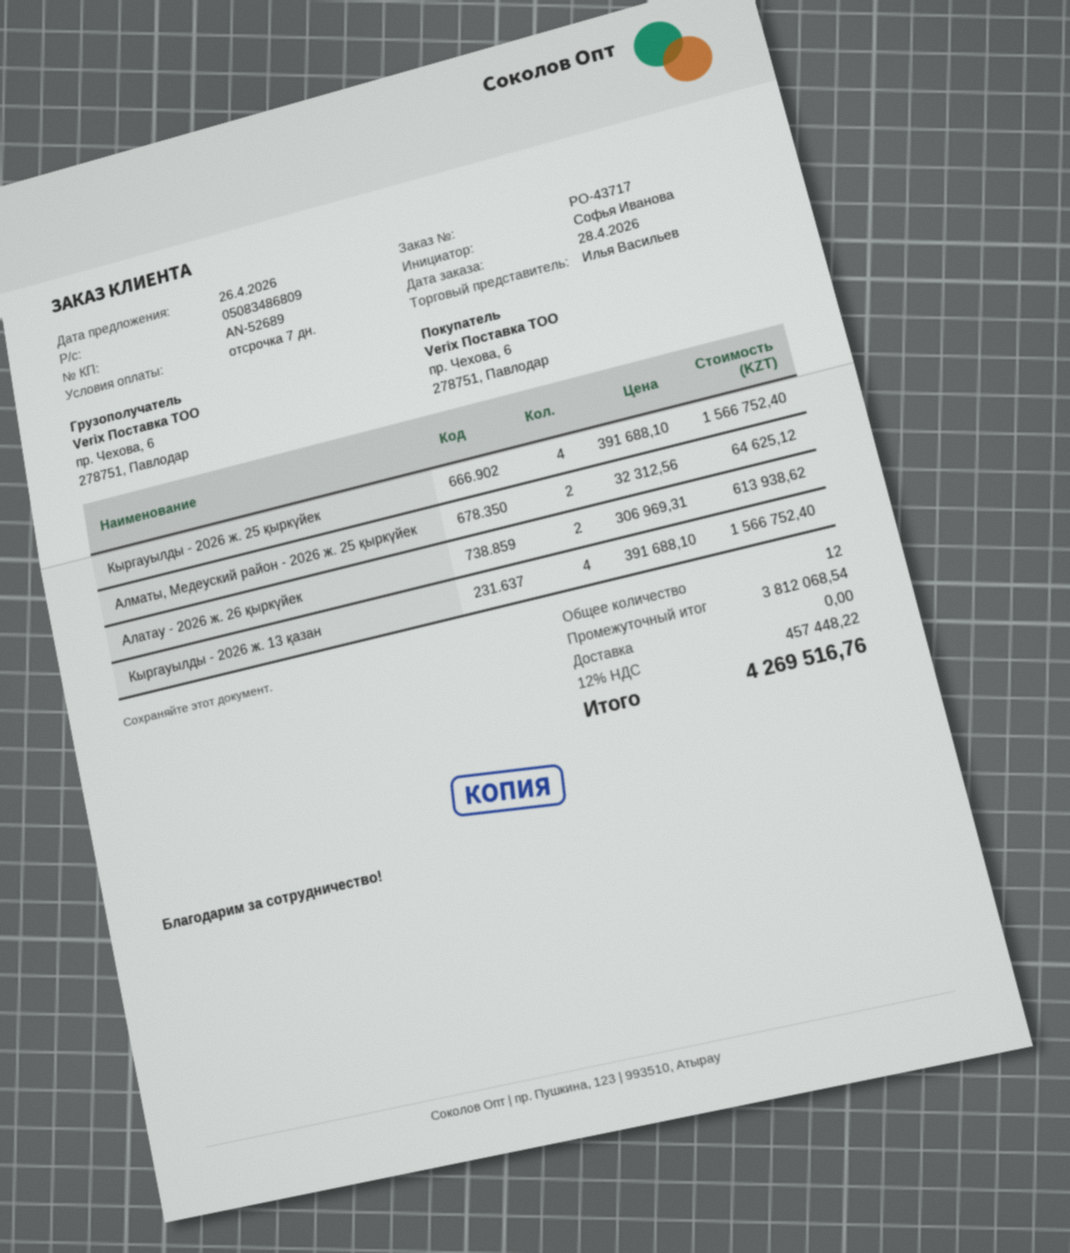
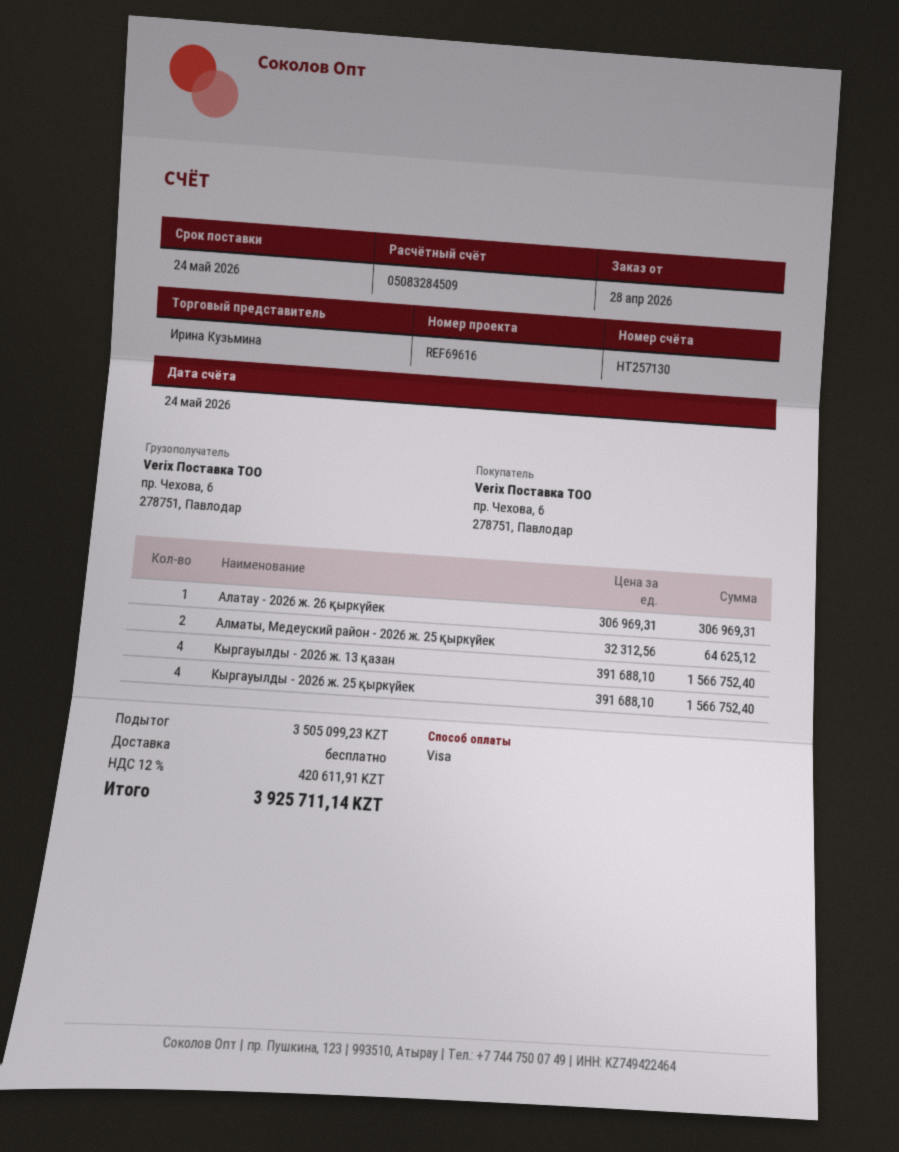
sales rep: Илья Васильев -> Ирина Кузьмина
bank account: 05083486809 -> 05083284509
Алатау - 2026 ж. 26 қыркүйек: 2 x 306969.31 = 613938.62 -> 1 x 306969.31 = 306969.31
subtotal: 3812068.54 -> 3505099.23
tax: 12% = 457448.22 -> 12% = 420611.91
total: 4269516.76 -> 3925711.14

